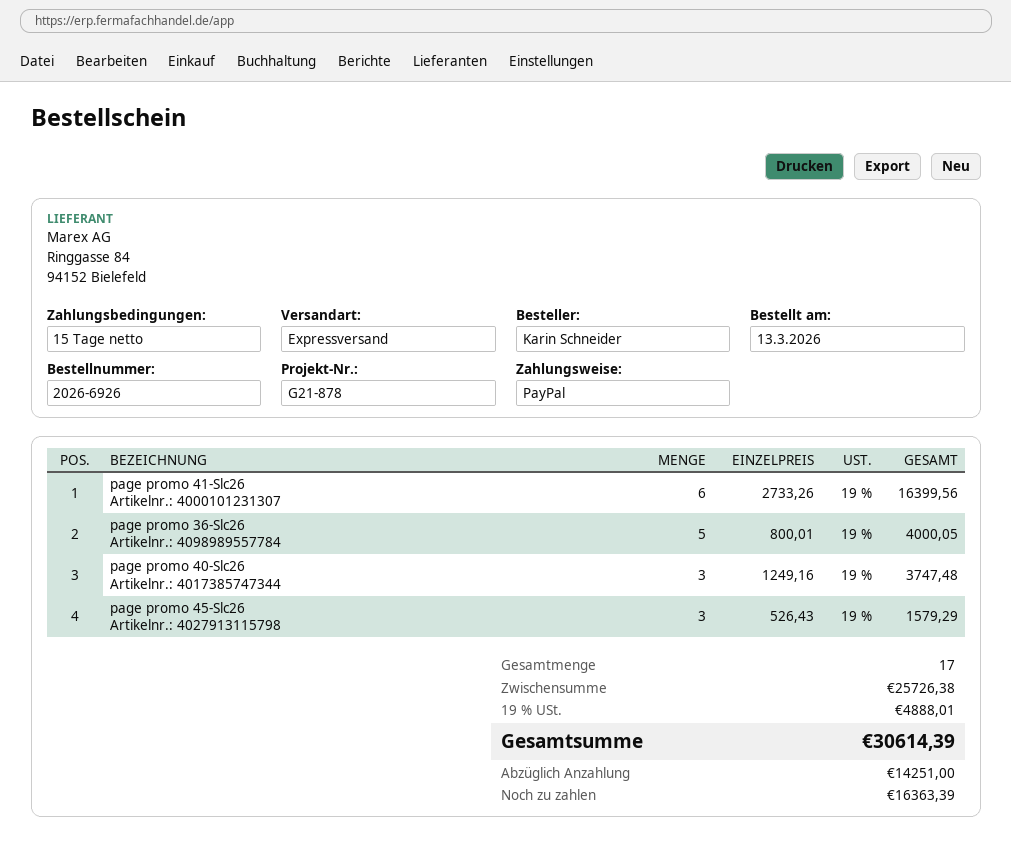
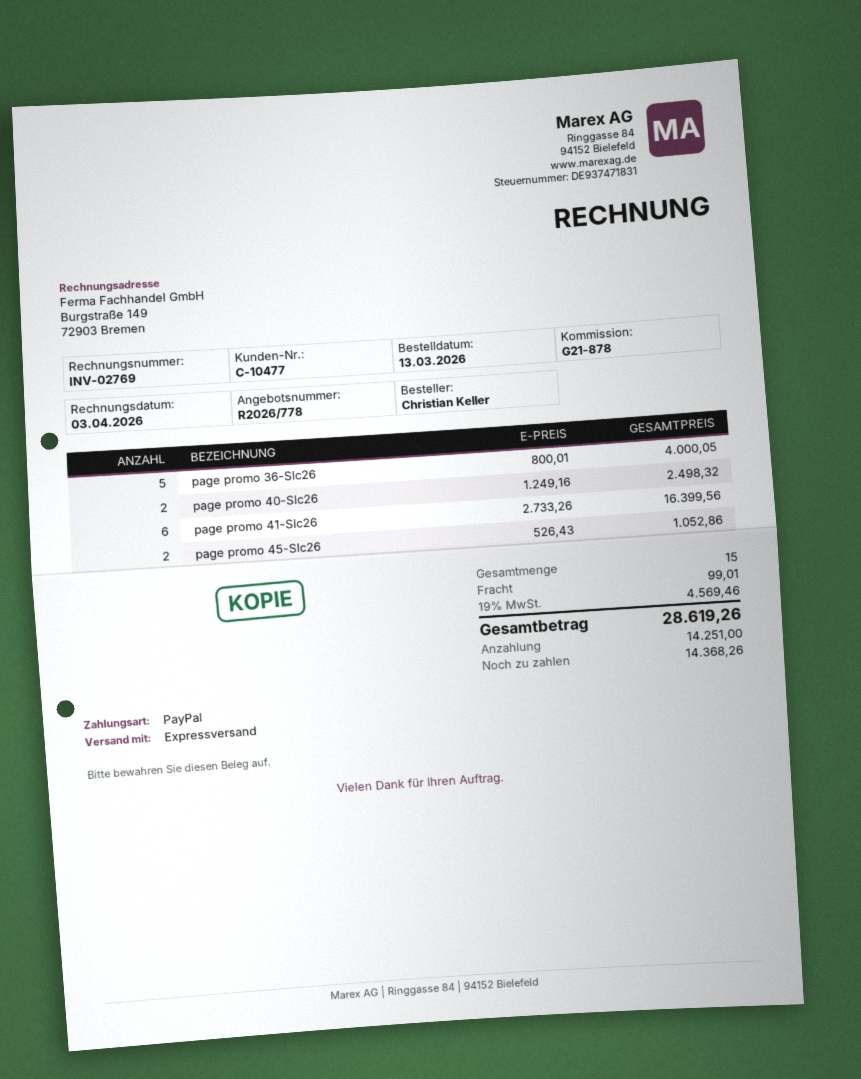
ordered by: Karin Schneider -> Christian Keller
page promo 40-Slc26: 3 x 1249.16 = 3747.48 -> 2 x 1249.16 = 2498.32
page promo 45-Slc26: 3 x 526.43 = 1579.29 -> 2 x 526.43 = 1052.86
total quantity: 17 -> 15
shipping: none -> 99.01
tax: 19% = 4888.01 -> 19% = 4569.46
total: 30614.39 -> 28619.26
balance: 16363.39 -> 14368.26

